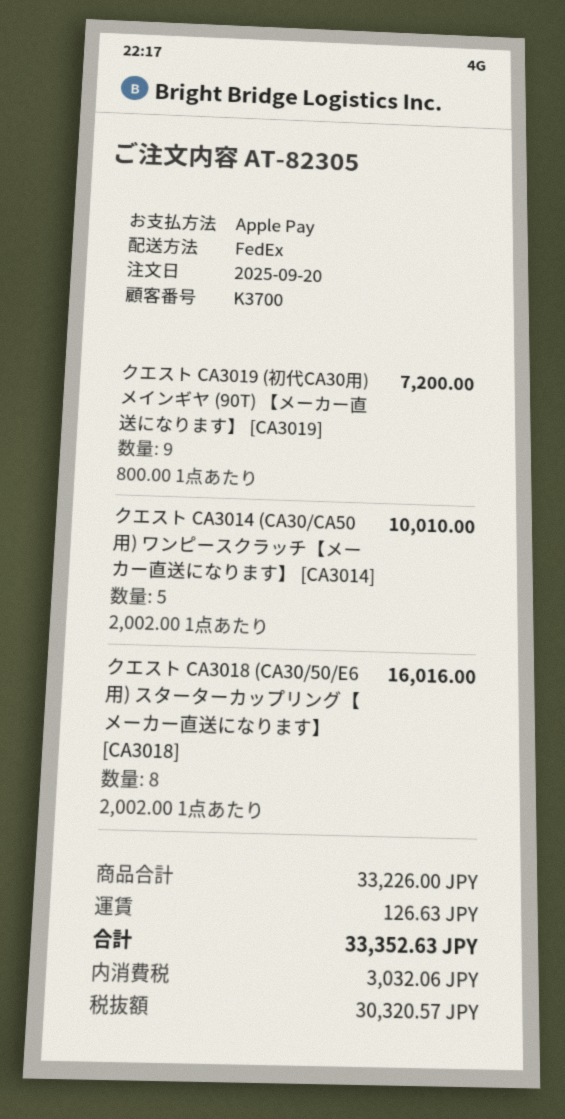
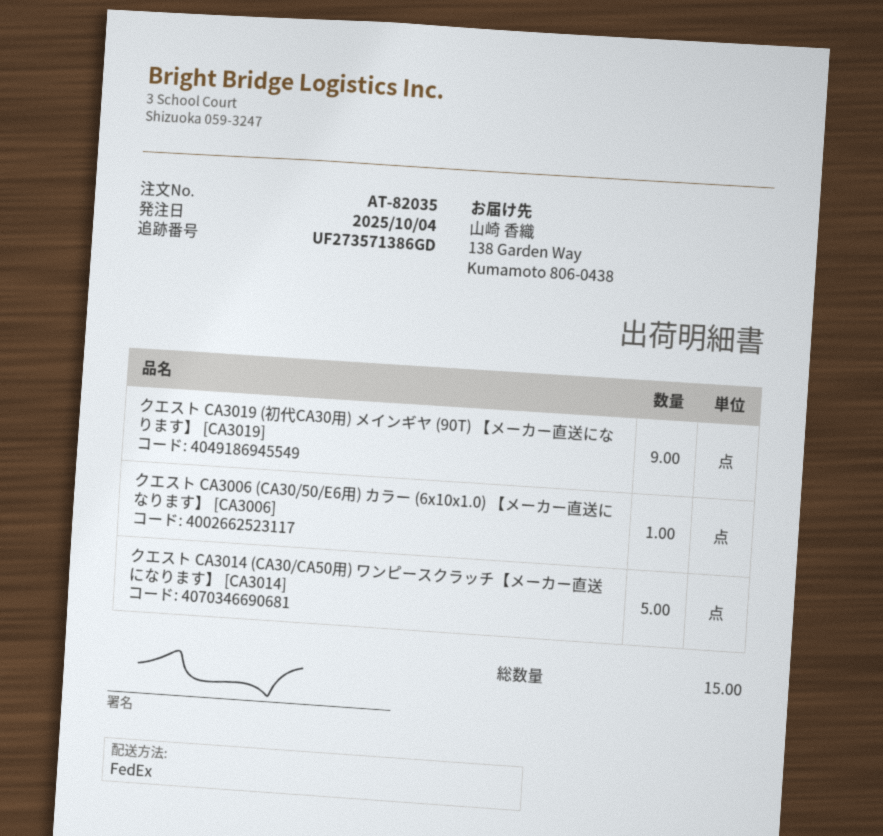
order number: AT-82305 -> AT-82035
order date: 2025-09-20 -> 2025-10-04
クエスト CA3018 (CA30/50/E6用) スターターカップリング【メーカー直送になります】 [CA3018]: 8 -> none
クエスト CA3006 (CA30/50/E6用) カラー (6x10x1.0) 【メーカー直送になります】 [CA3006]: none -> 1

